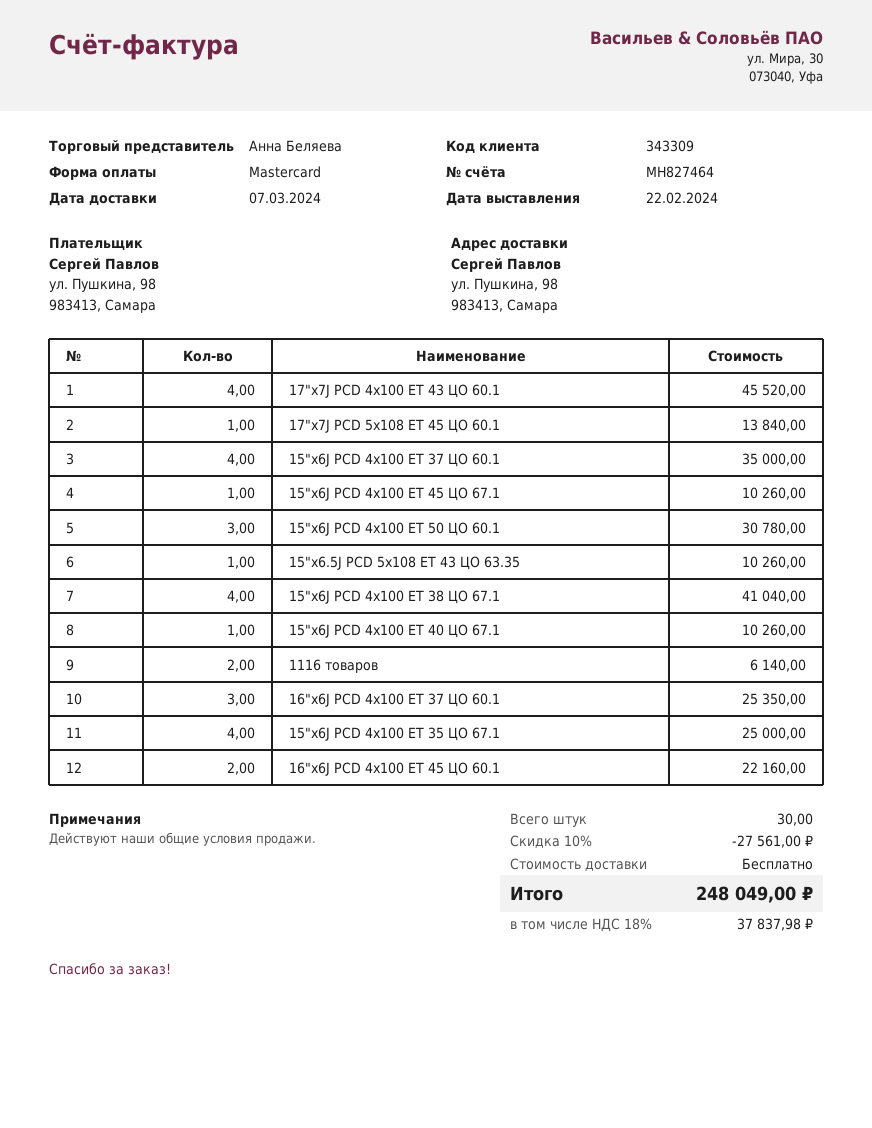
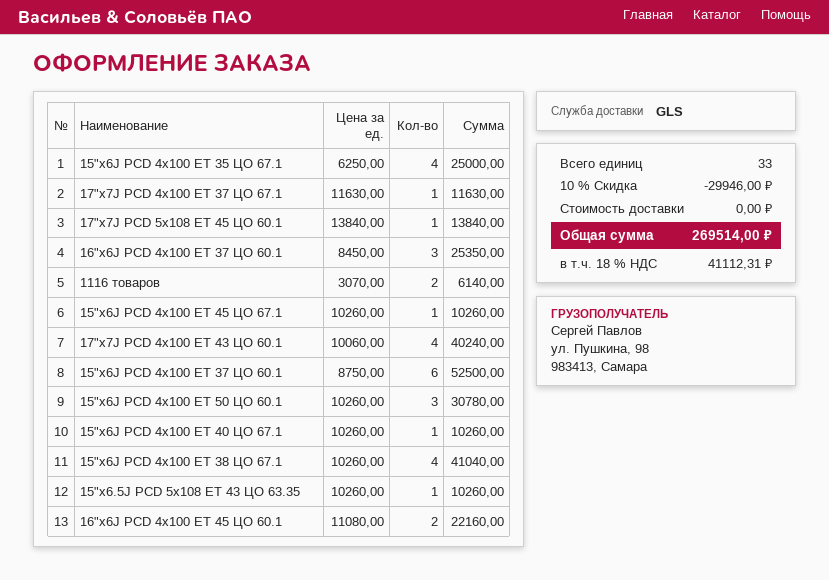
17"x7J PCD 4x100 ЕТ 43 ЦО 60.1: 4 for 45520.00 -> 4 for 40240.00
15"x6J PCD 4x100 ЕТ 37 ЦО 60.1: 4 for 35000.00 -> 6 for 52500.00
17"x7J PCD 4x100 ЕТ 37 ЦО 67.1: none -> 1 for 11630.00
total quantity: 30 -> 33
discount: 10% = 27561.00 -> 10% = 29946.00
tax: 18% = 37837.98 -> 18% = 41112.31
total: 248049.00 -> 269514.00

